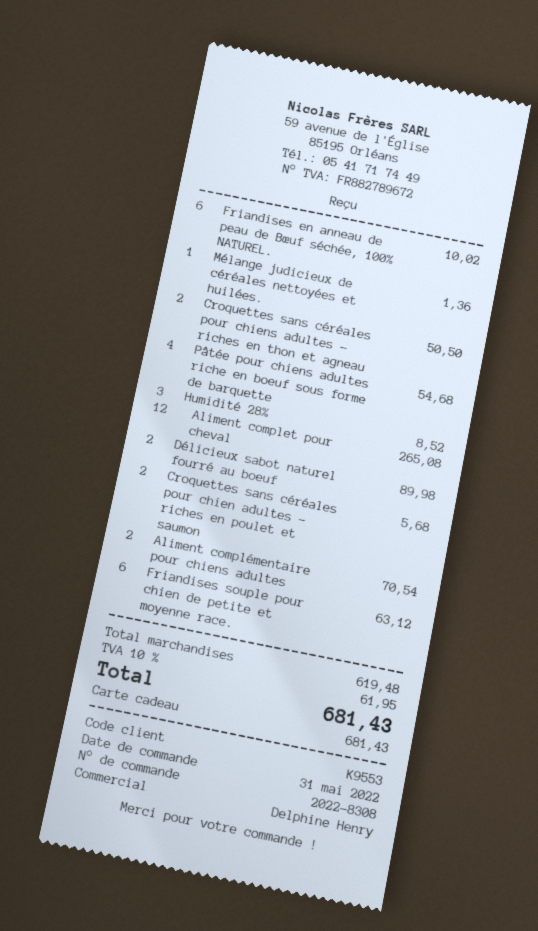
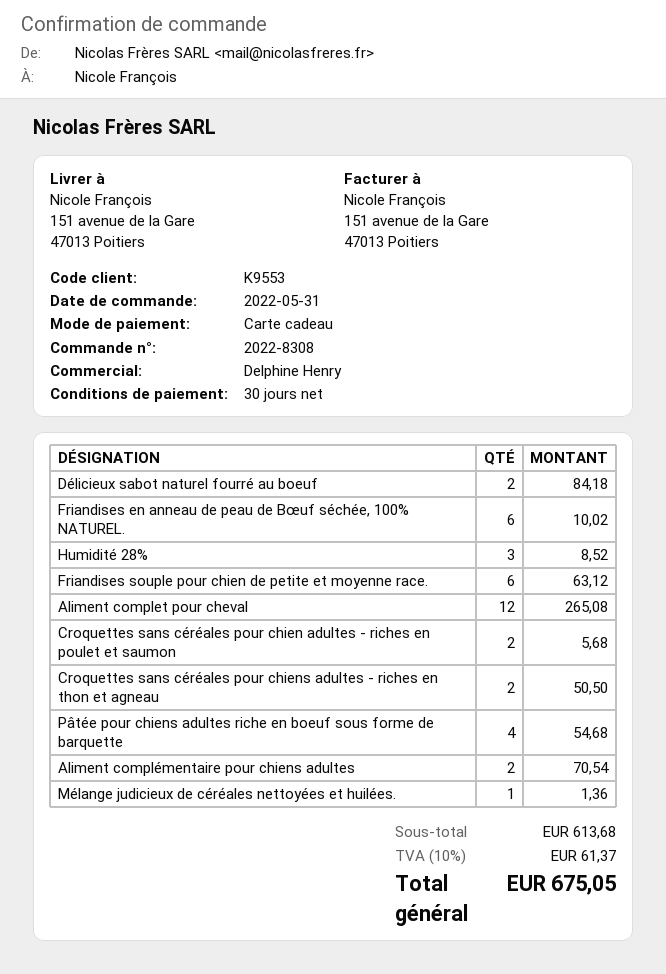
Délicieux sabot naturel fourré au boeuf: 2 for 89.98 -> 2 for 84.18
subtotal: 619.48 -> 613.68
tax: 10% = 61.95 -> 10% = 61.37
total: 681.43 -> 675.05

